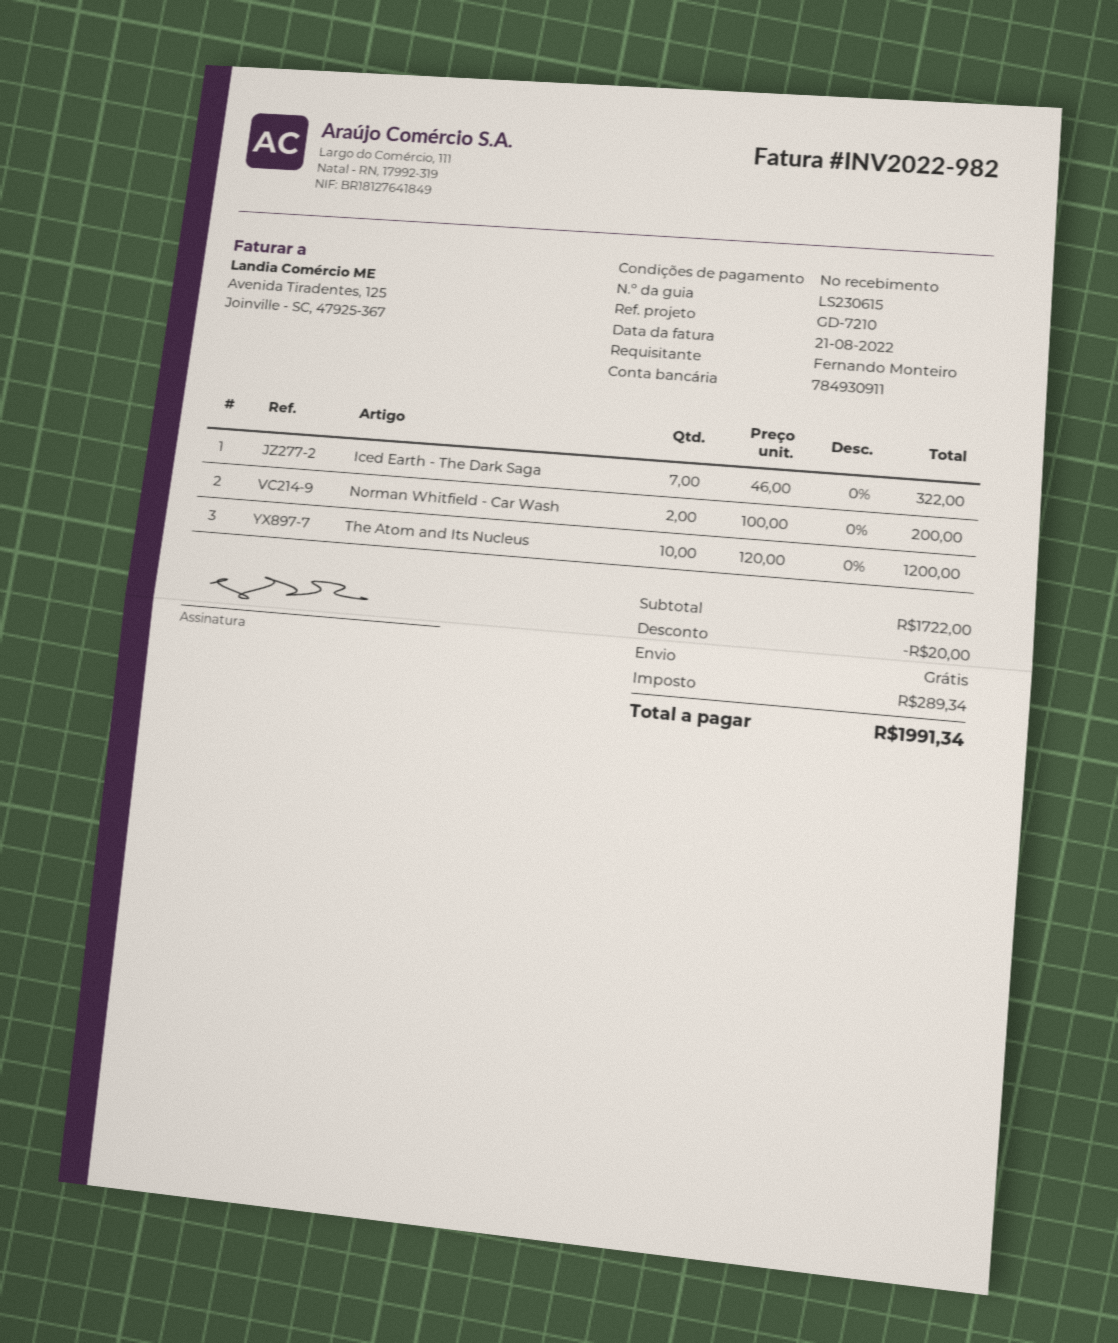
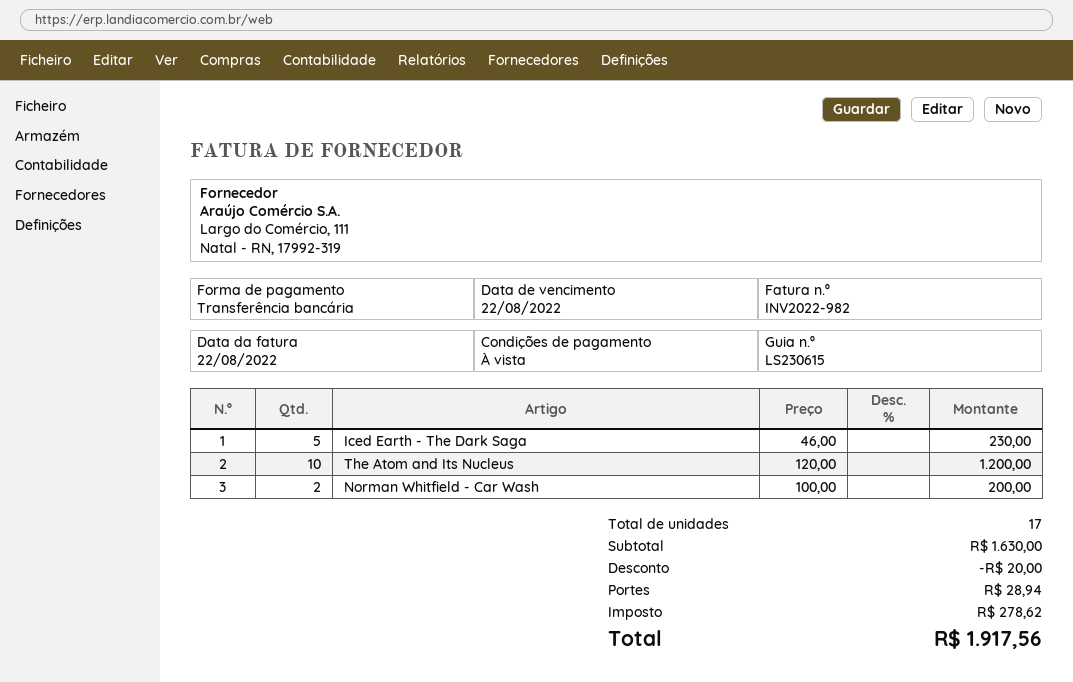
invoice date: 2022-08-21 -> 2022-08-22
Iced Earth - The Dark Saga: 7 x 46.00 = 322.00 -> 5 x 46.00 = 230.00
subtotal: 1722.00 -> 1630.00
shipping: 0.00 -> 28.94
tax: 289.34 -> 278.62
total: 1991.34 -> 1917.56

